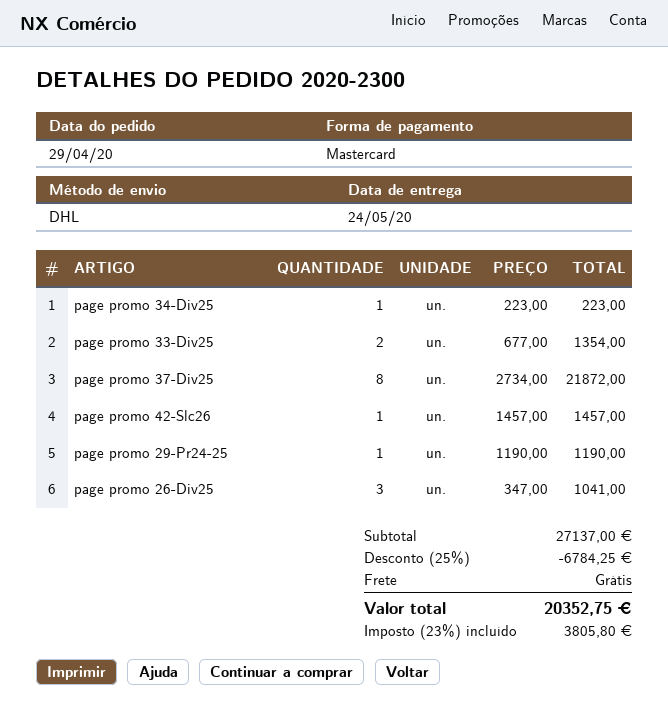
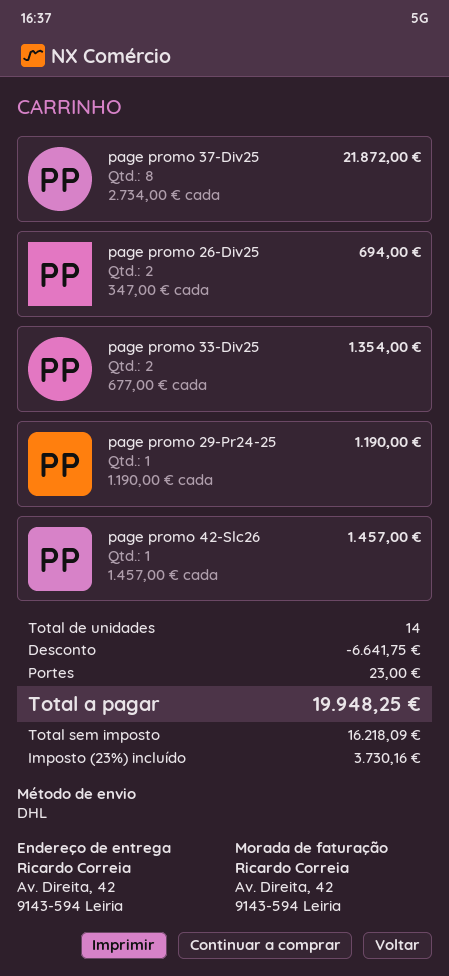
page promo 34-Div25: 1 x 223.00 = 223.00 -> none
page promo 26-Div25: 3 x 347.00 = 1041.00 -> 2 x 347.00 = 694.00
discount: 6784.25 -> 6641.75
shipping: 0.00 -> 23.00
tax: 23% = 3805.80 -> 23% = 3730.16
total: 20352.75 -> 19948.25

